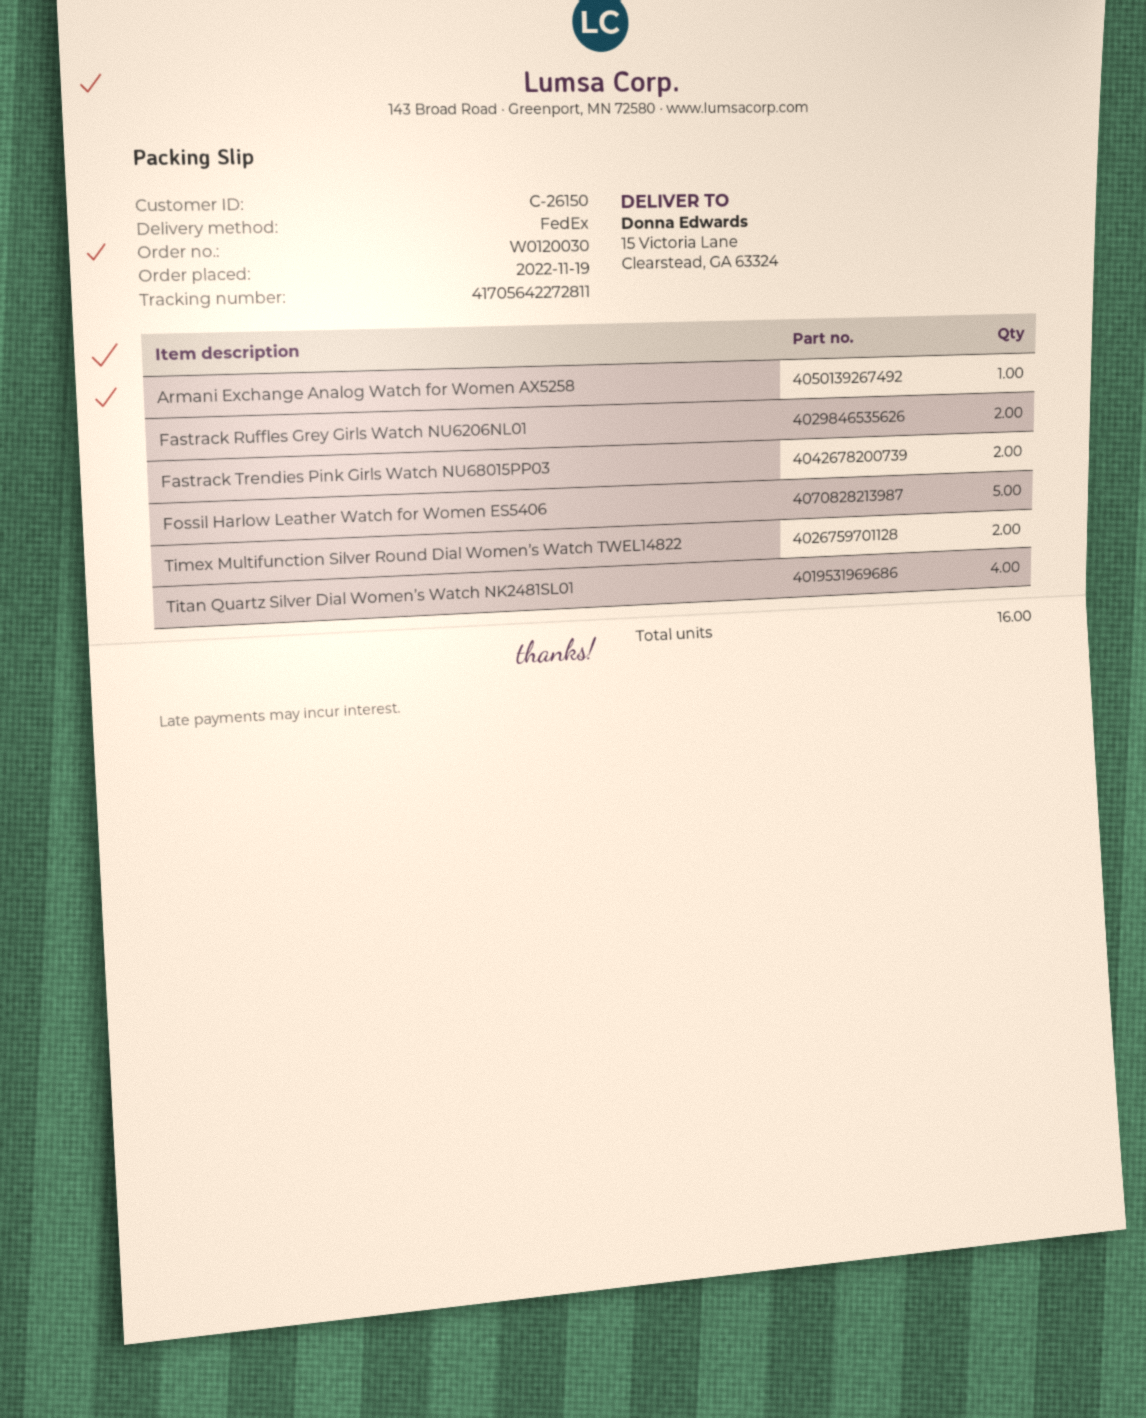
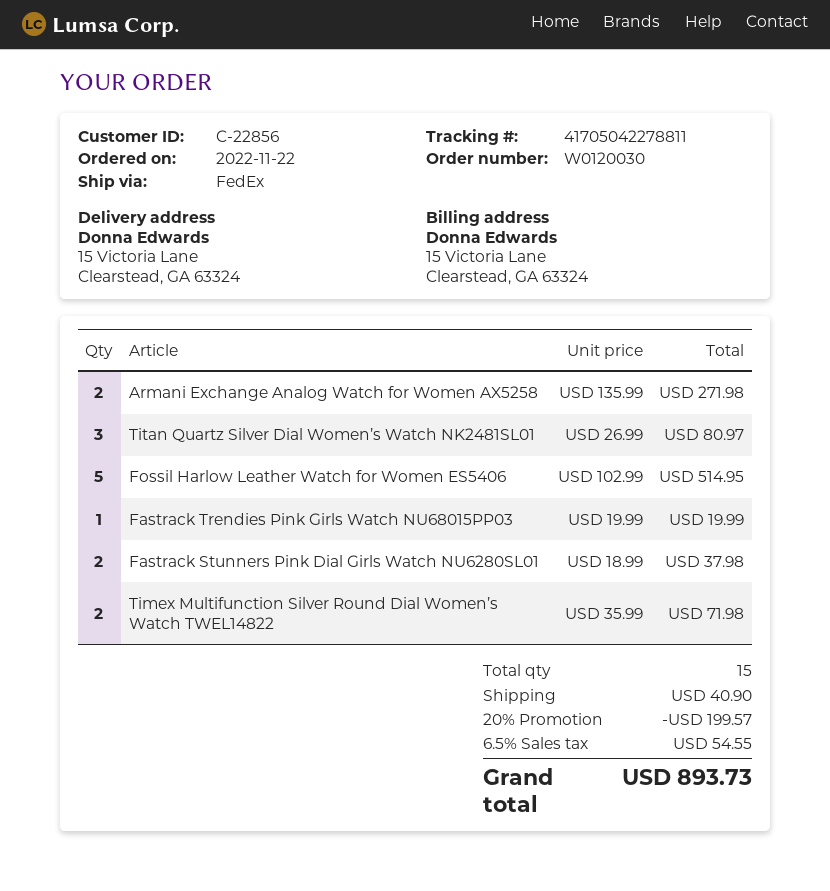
order date: 2022-11-19 -> 2022-11-22
customer number: C-26150 -> C-22856
tracking number: 41705642272811 -> 41705042278811
Armani Exchange Analog Watch for Women AX5258: 1 -> 2
Fastrack Ruffles Grey Girls Watch NU6206NL01: 2 -> none
Fastrack Trendies Pink Girls Watch NU68015PP03: 2 -> 1
Titan Quartz Silver Dial Women’s Watch NK2481SL01: 4 -> 3
Fastrack Stunners Pink Dial Girls Watch NU6280SL01: none -> 2
total quantity: 16 -> 15

